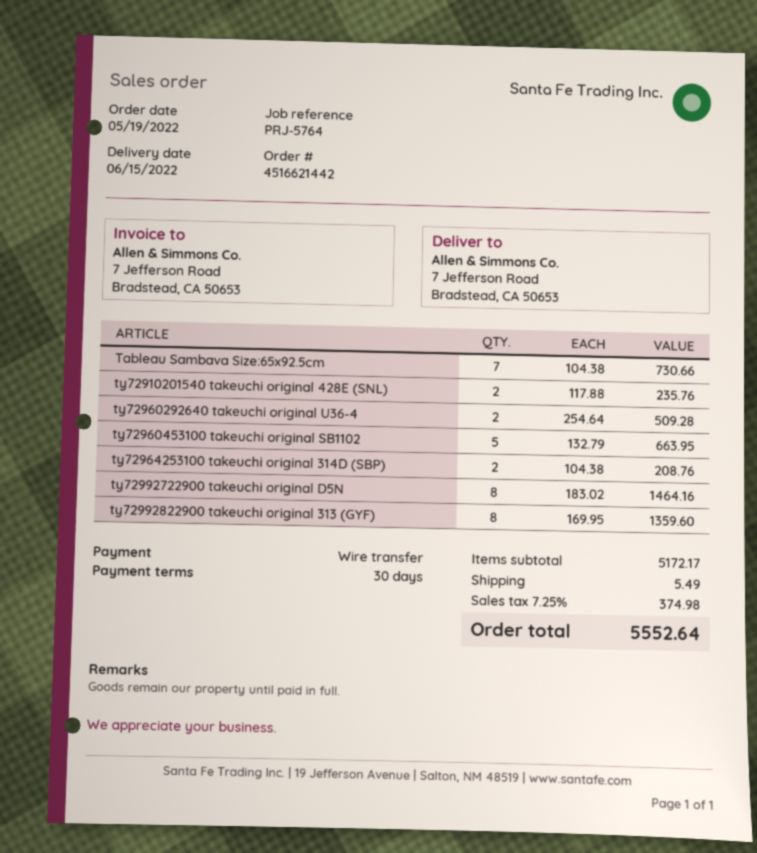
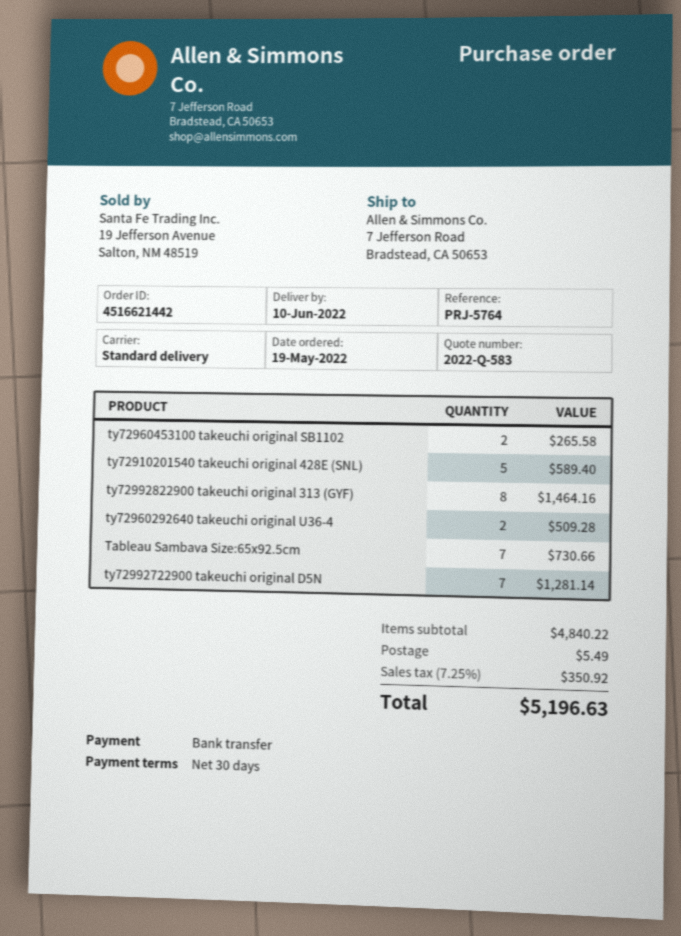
delivery date: 2022-06-15 -> 2022-06-10
ty72910201540 takeuchi original 428E (SNL): 2 for 235.76 -> 5 for 589.40
ty72960453100 takeuchi original SB1102: 5 for 663.95 -> 2 for 265.58
ty72964253100 takeuchi original 314D (SBP): 2 for 208.76 -> none
ty72992722900 takeuchi original D5N: 8 for 1464.16 -> 7 for 1281.14
ty72992822900 takeuchi original 313 (GYF): 8 for 1359.60 -> 8 for 1464.16
subtotal: 5172.17 -> 4840.22
tax: 7.25% = 374.98 -> 7.25% = 350.92
total: 5552.64 -> 5196.63

